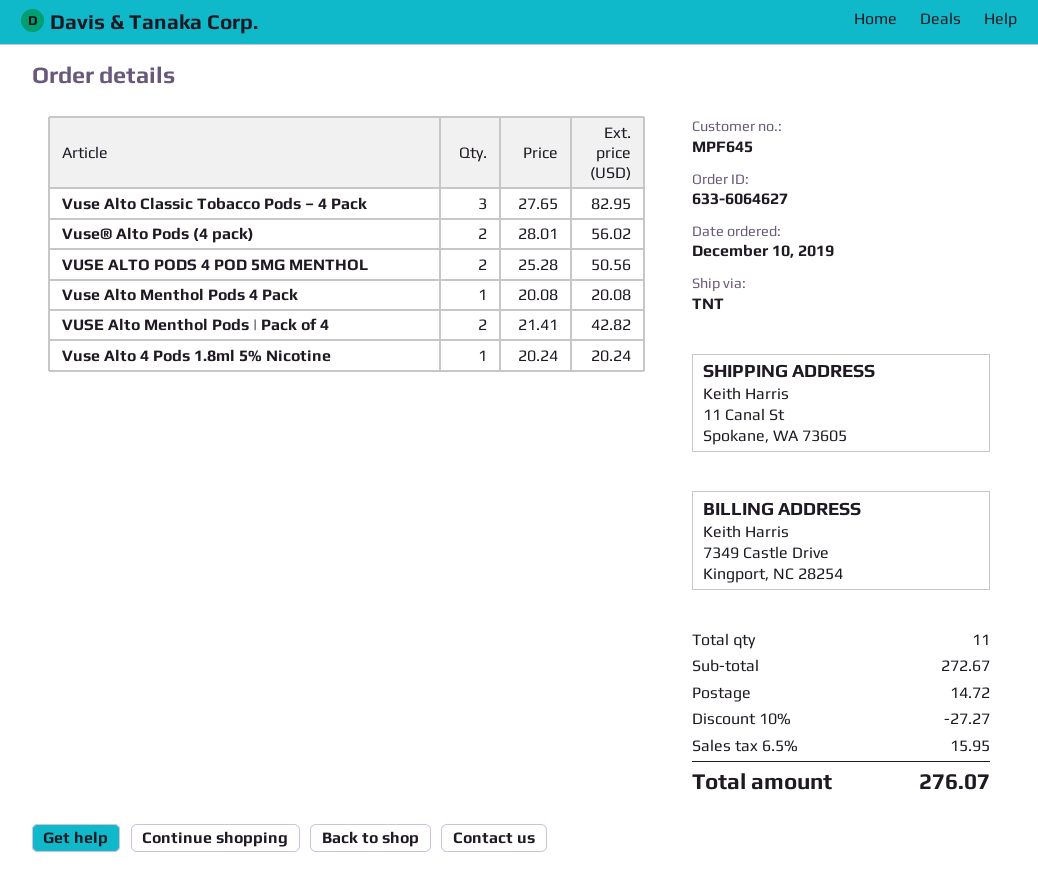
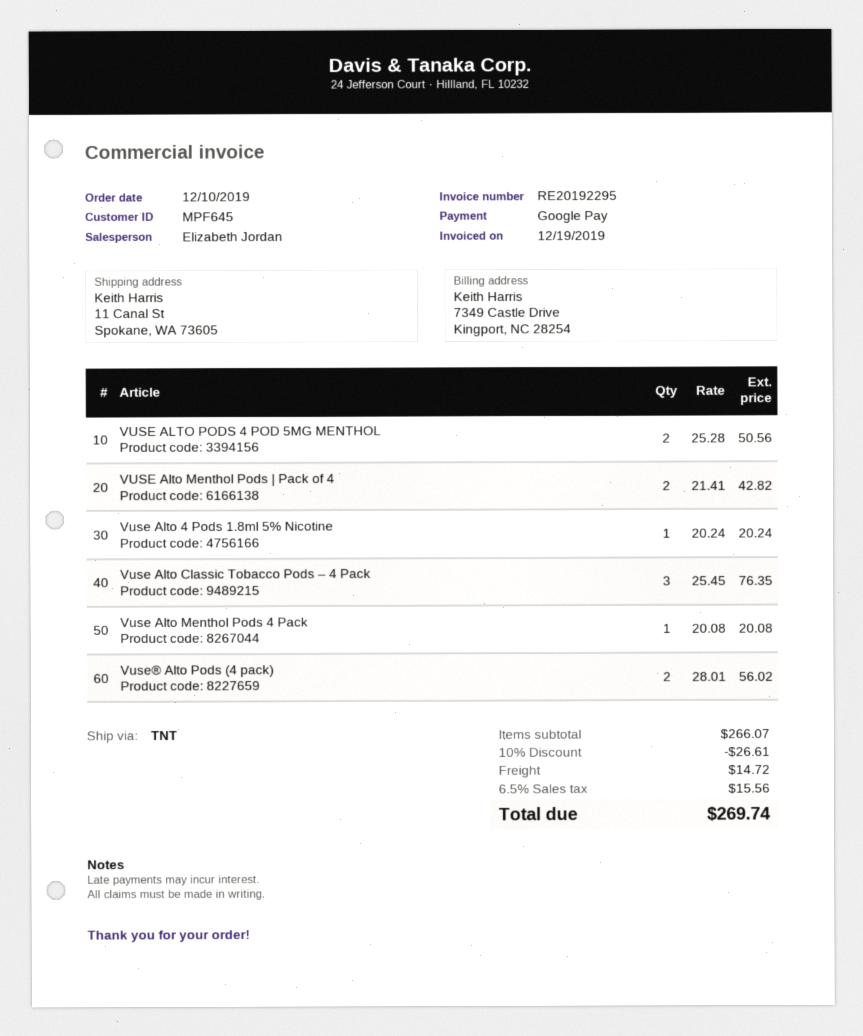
Vuse Alto Classic Tobacco Pods – 4 Pack: 3 x 27.65 = 82.95 -> 3 x 25.45 = 76.35
subtotal: 272.67 -> 266.07
discount: 10% = 27.27 -> 10% = 26.61
tax: 6.5% = 15.95 -> 6.5% = 15.56
total: 276.07 -> 269.74

